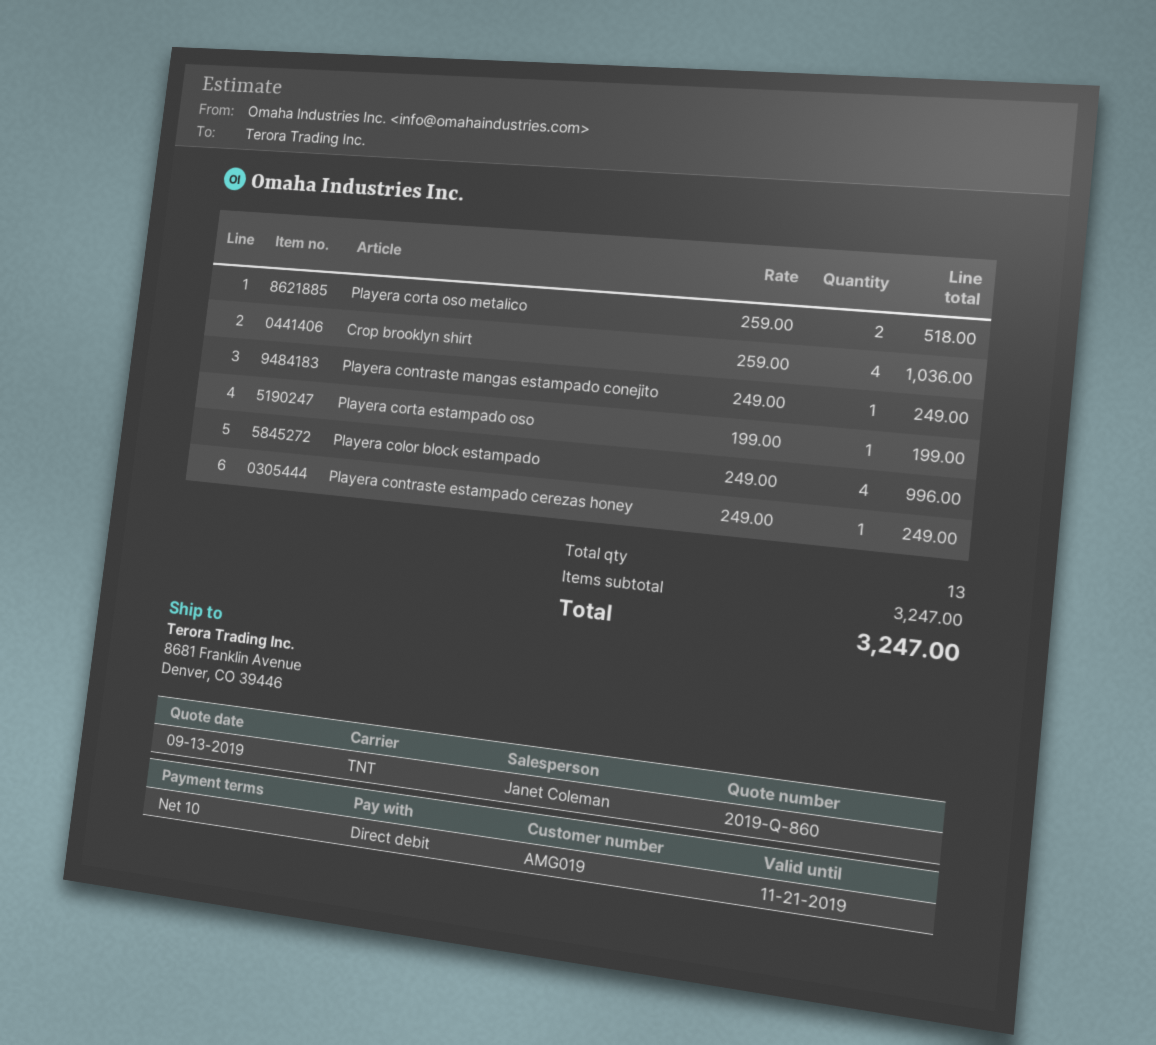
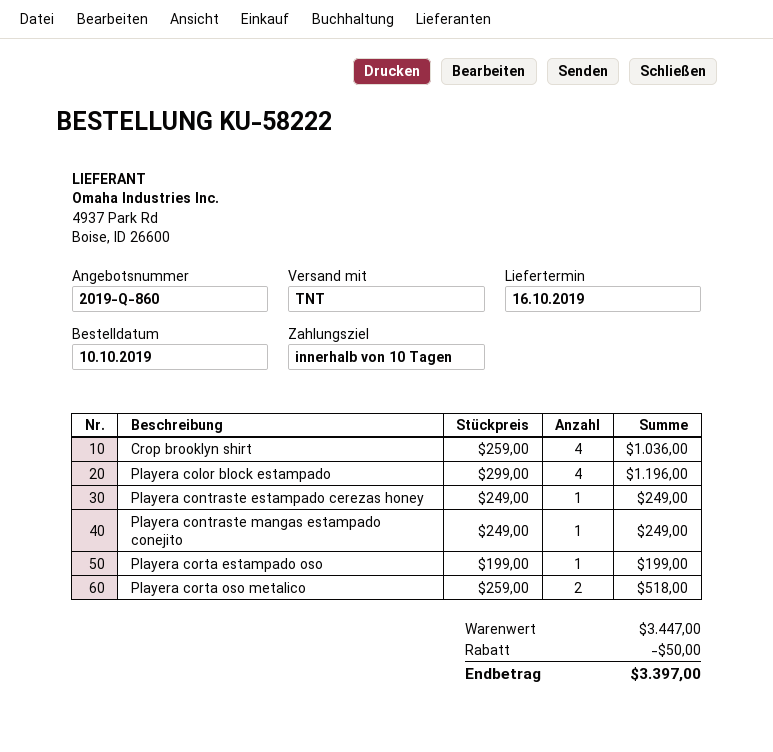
Playera color block estampado: 4 x 249.00 = 996.00 -> 4 x 299.00 = 1196.00
subtotal: 3247.00 -> 3447.00
discount: none -> 50.00
total: 3247.00 -> 3397.00

